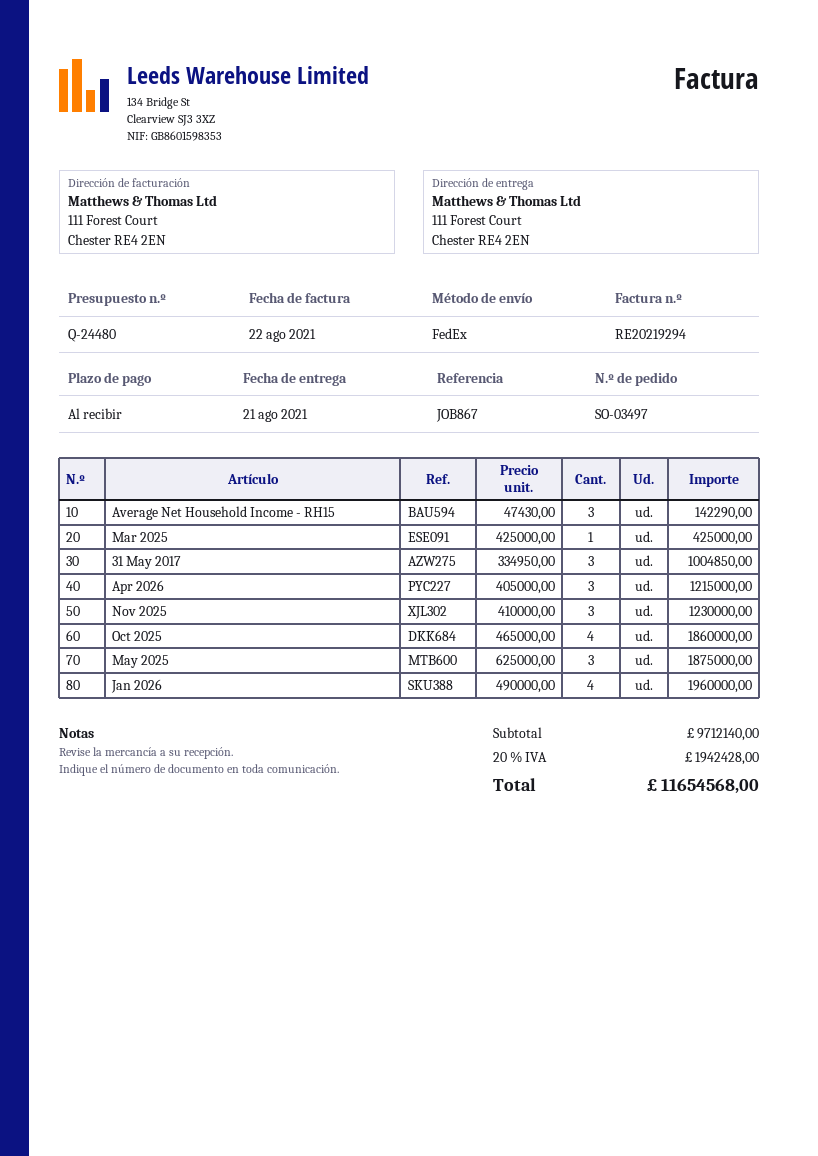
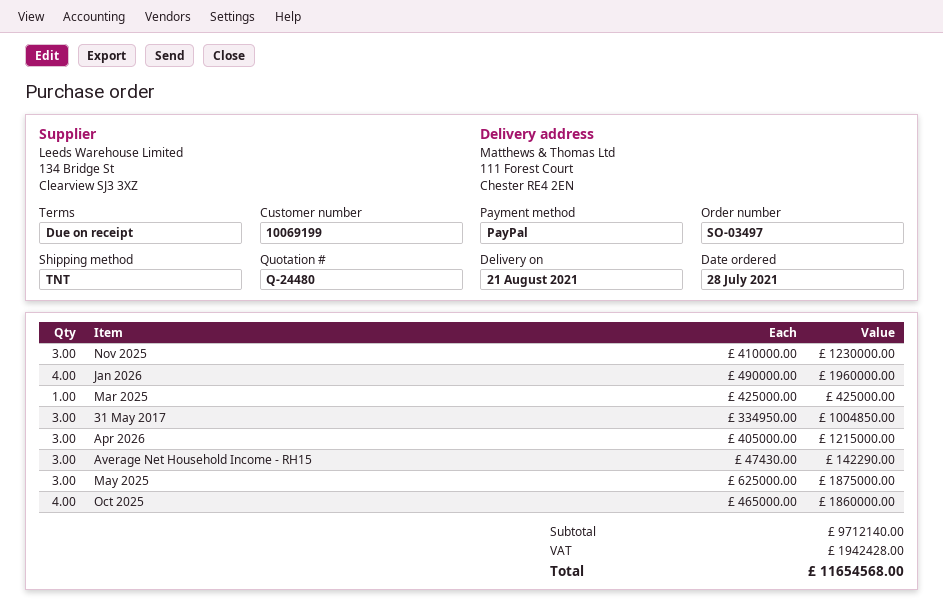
shipping method: FedEx -> TNT

